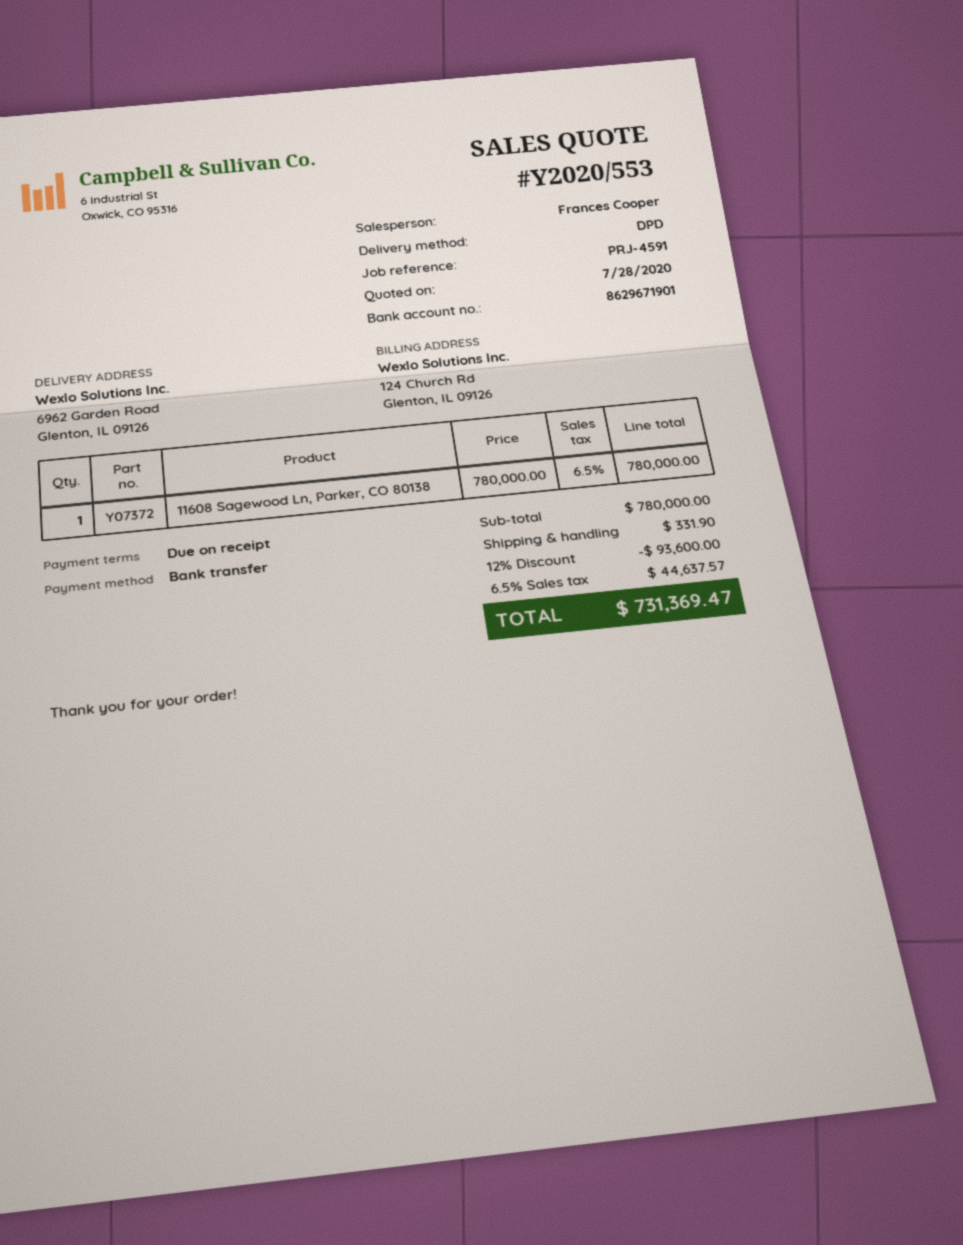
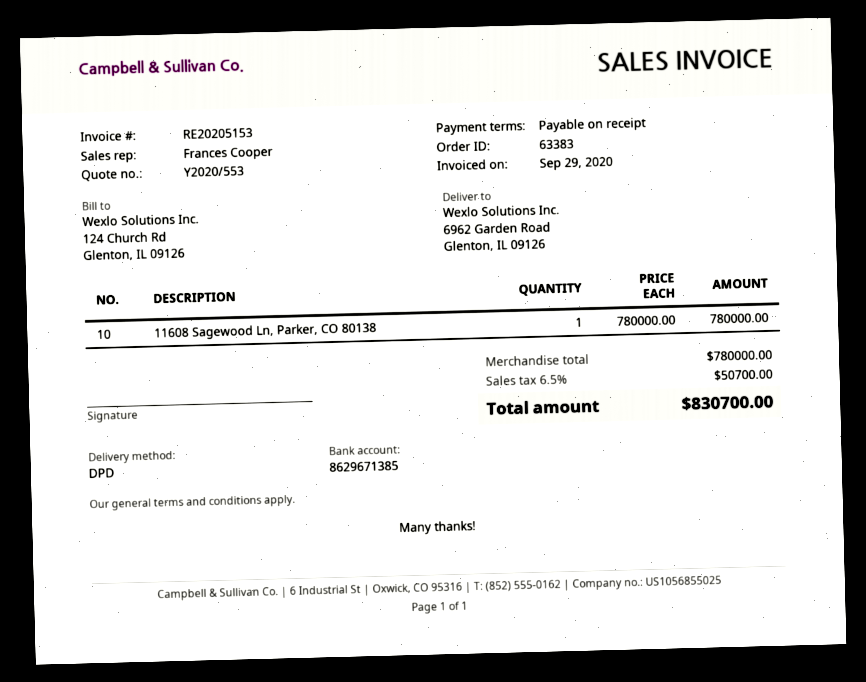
bank account: 8629671901 -> 8629671385
discount: 12% = 93600.00 -> none
shipping: 331.90 -> none
tax: 6.5% = 44637.57 -> 6.5% = 50700.00
total: 731369.47 -> 830700.00

